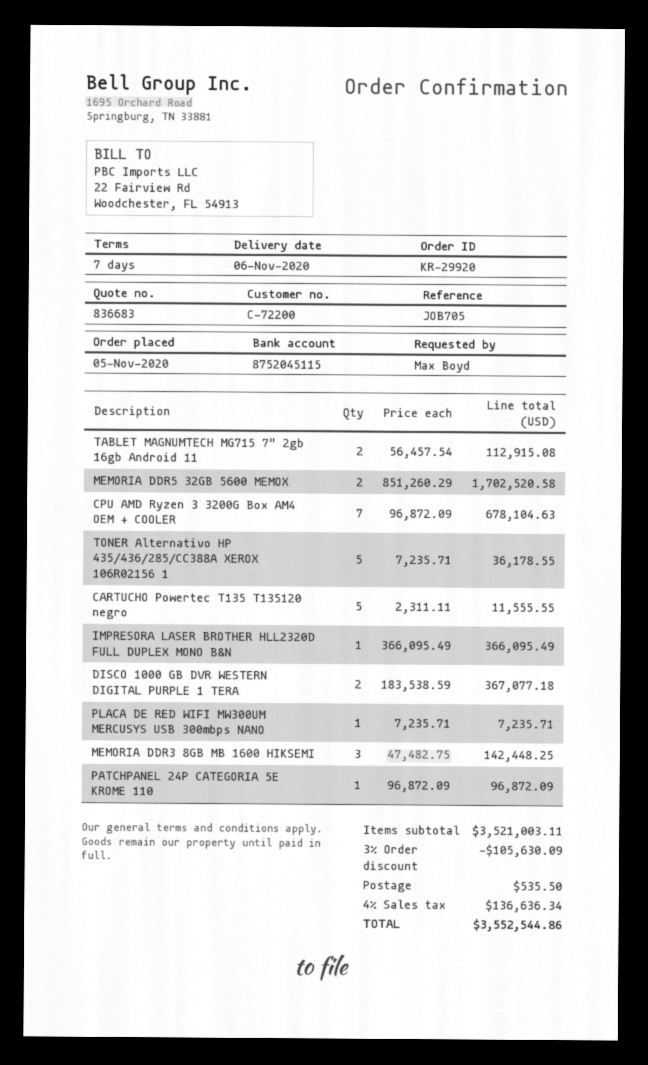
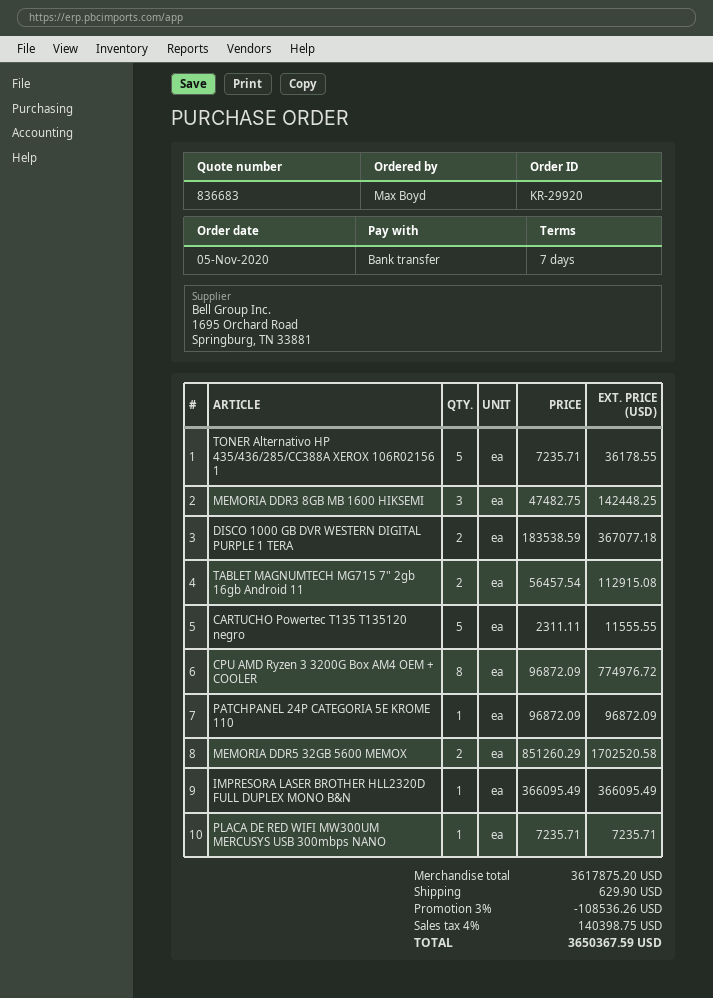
CPU AMD Ryzen 3 3200G Box AM4 OEM + COOLER: 7 x 96872.09 = 678104.63 -> 8 x 96872.09 = 774976.72
subtotal: 3521003.11 -> 3617875.20
discount: 3% = 105630.09 -> 3% = 108536.26
shipping: 535.50 -> 629.90
tax: 4% = 136636.34 -> 4% = 140398.75
total: 3552544.86 -> 3650367.59

